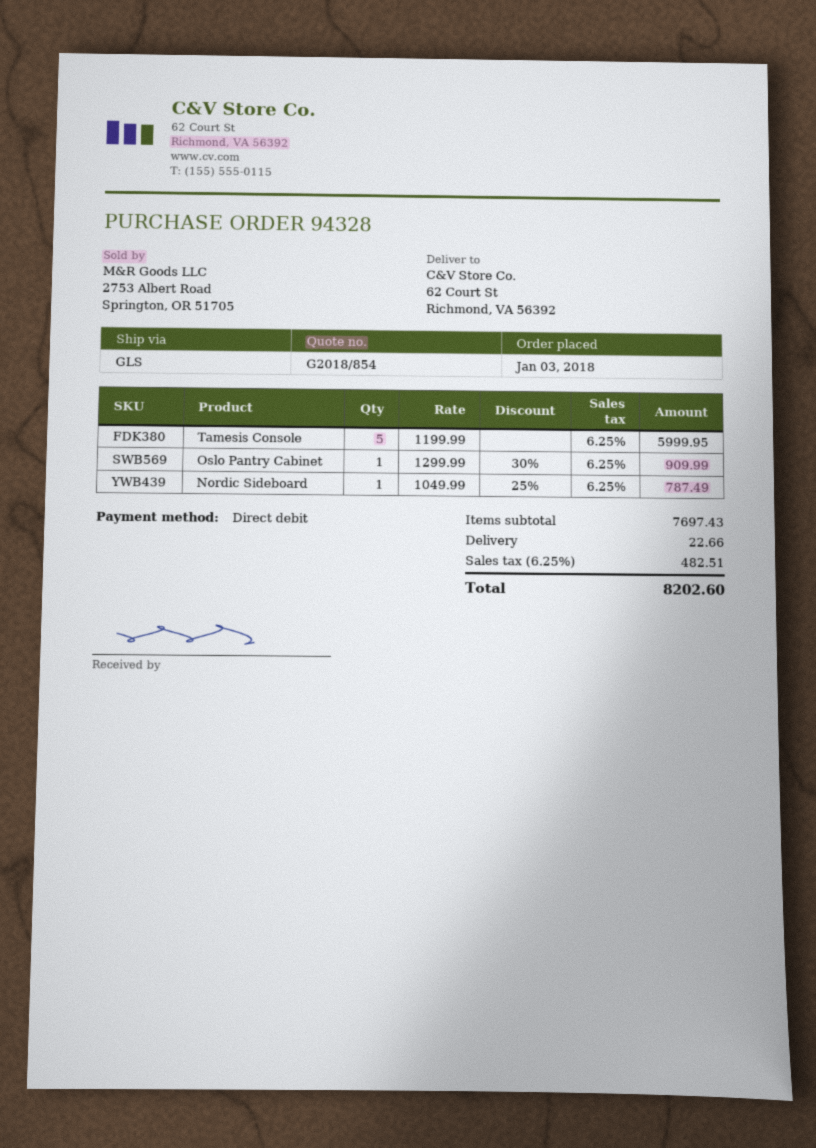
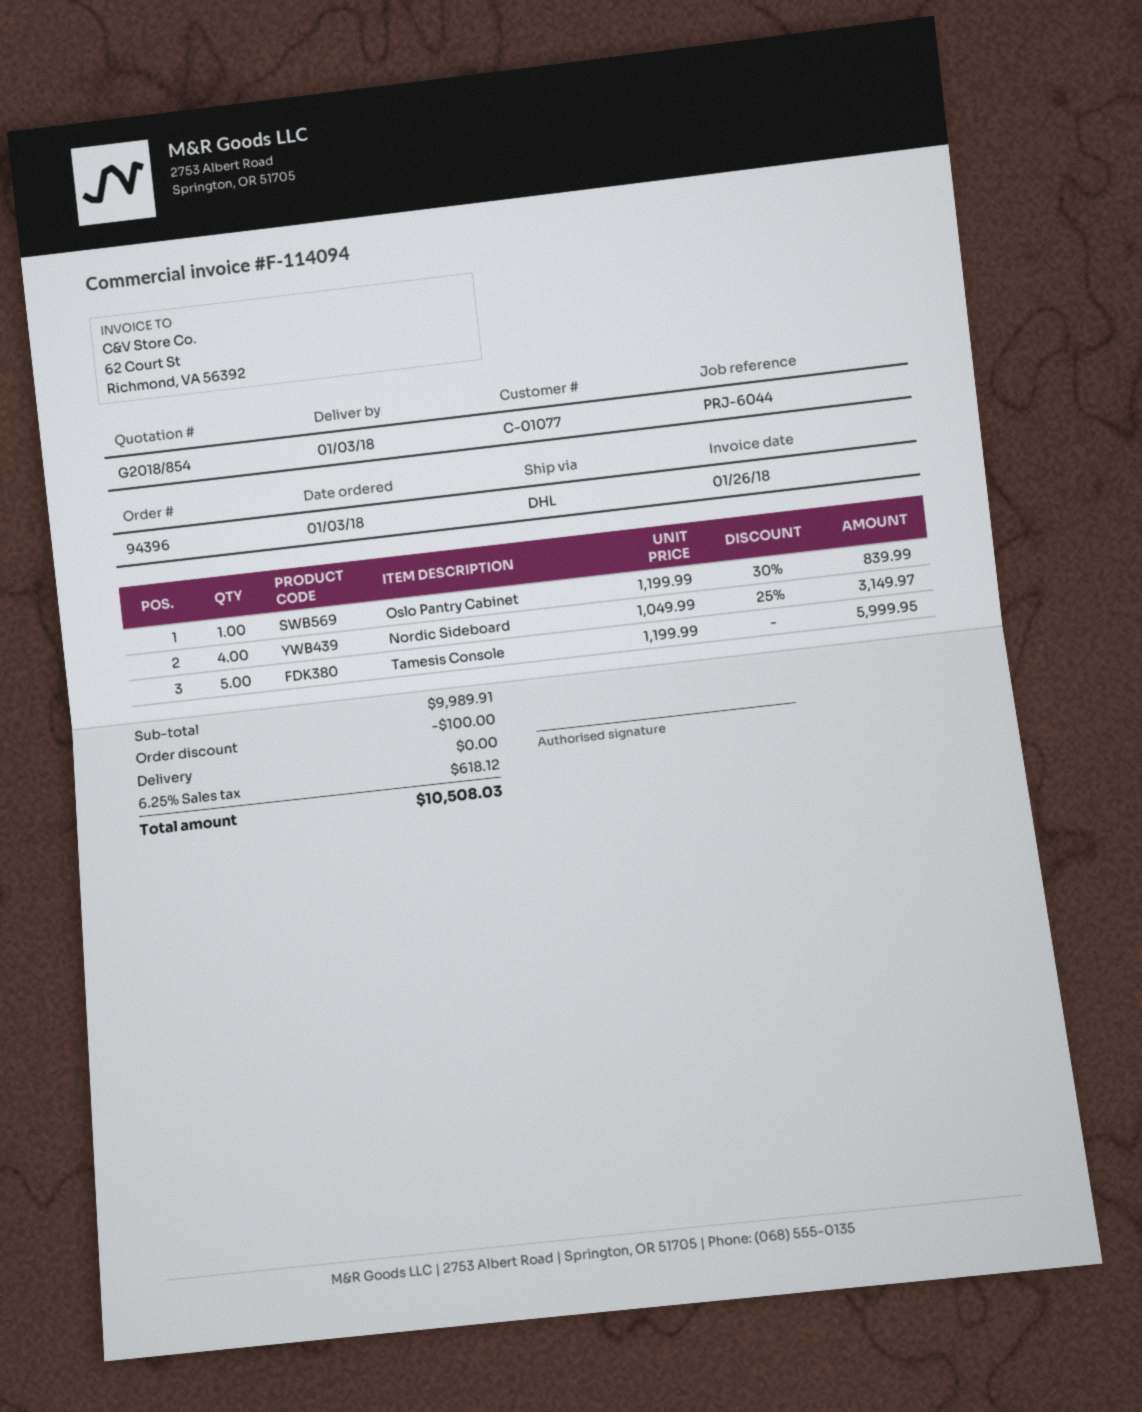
order number: 94328 -> 94396
shipping method: GLS -> DHL
Oslo Pantry Cabinet: 1 x 1299.99 - 30% = 909.99 -> 1 x 1199.99 - 30% = 839.99
Nordic Sideboard: 1 x 1049.99 - 25% = 787.49 -> 4 x 1049.99 - 25% = 3149.97
subtotal: 7697.43 -> 9989.91
discount: none -> 100.00
shipping: 22.66 -> 0.00
tax: 6.25% = 482.51 -> 6.25% = 618.12
total: 8202.60 -> 10508.03

